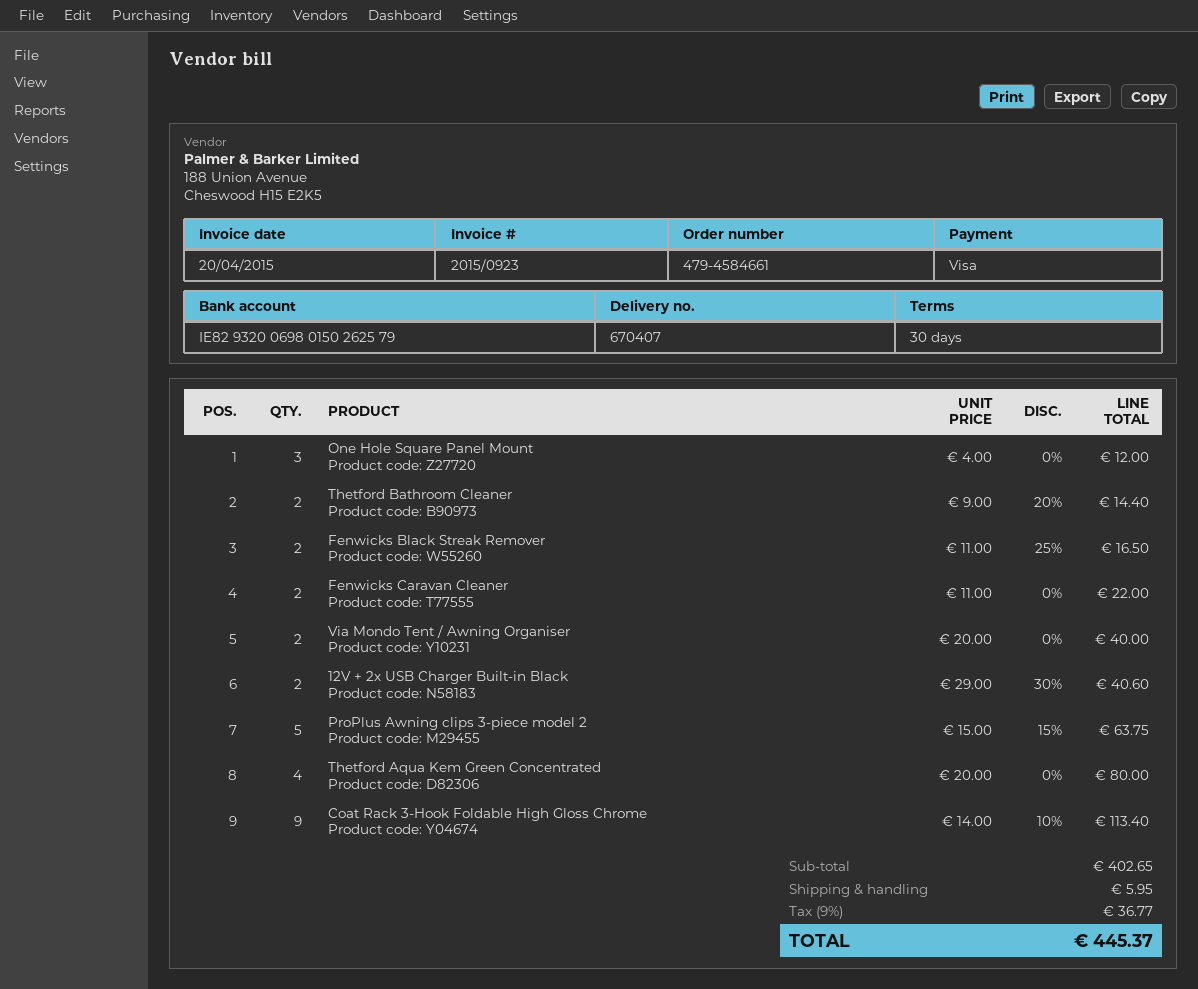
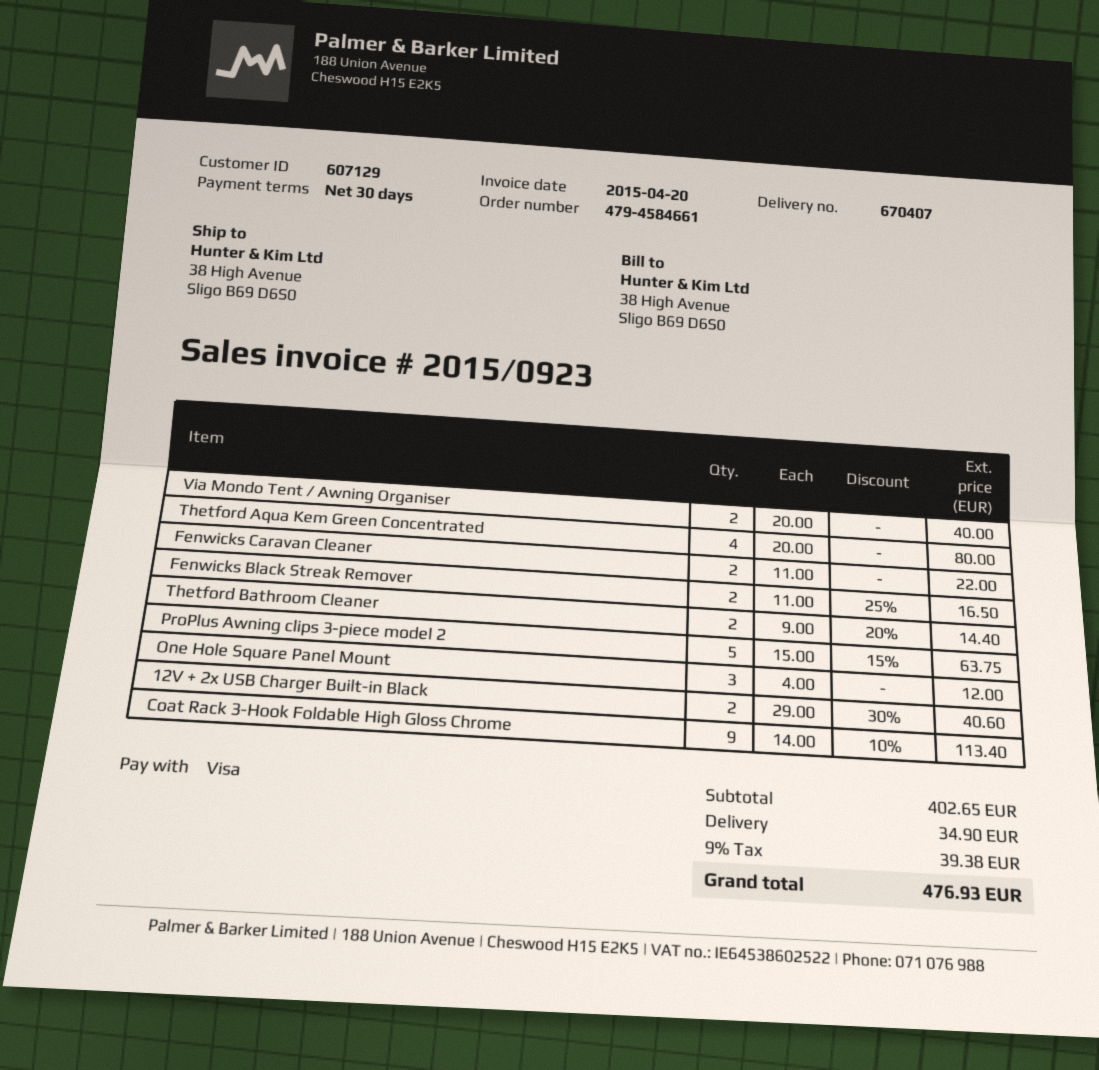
shipping: 5.95 -> 34.90
tax: 9% = 36.77 -> 9% = 39.38
total: 445.37 -> 476.93

